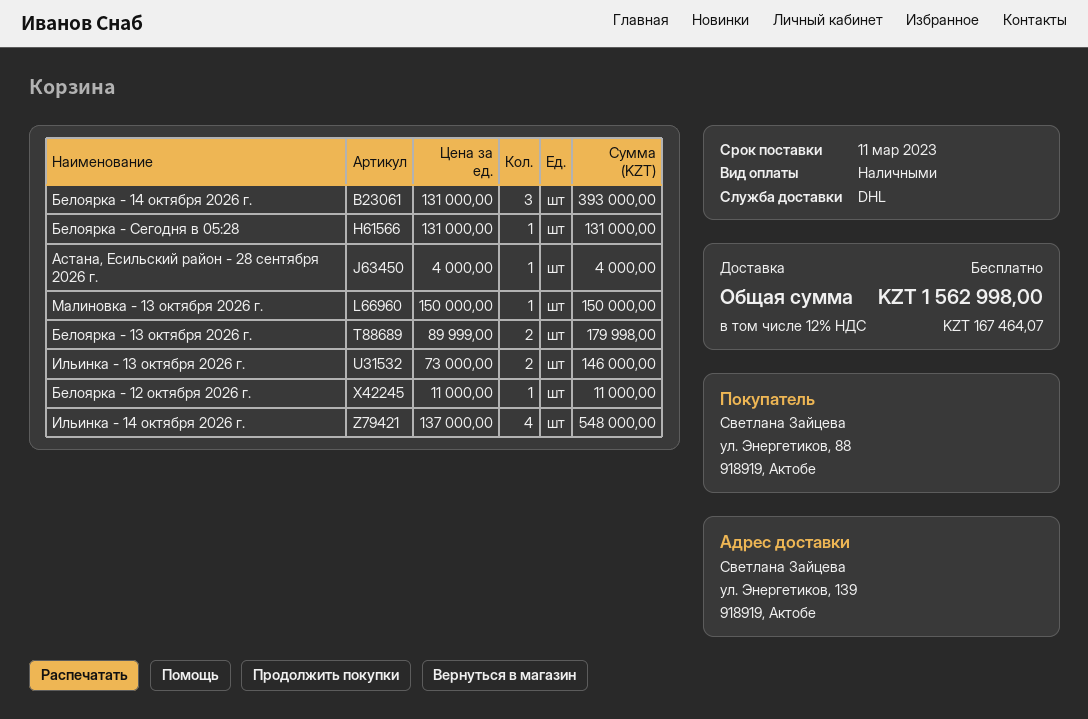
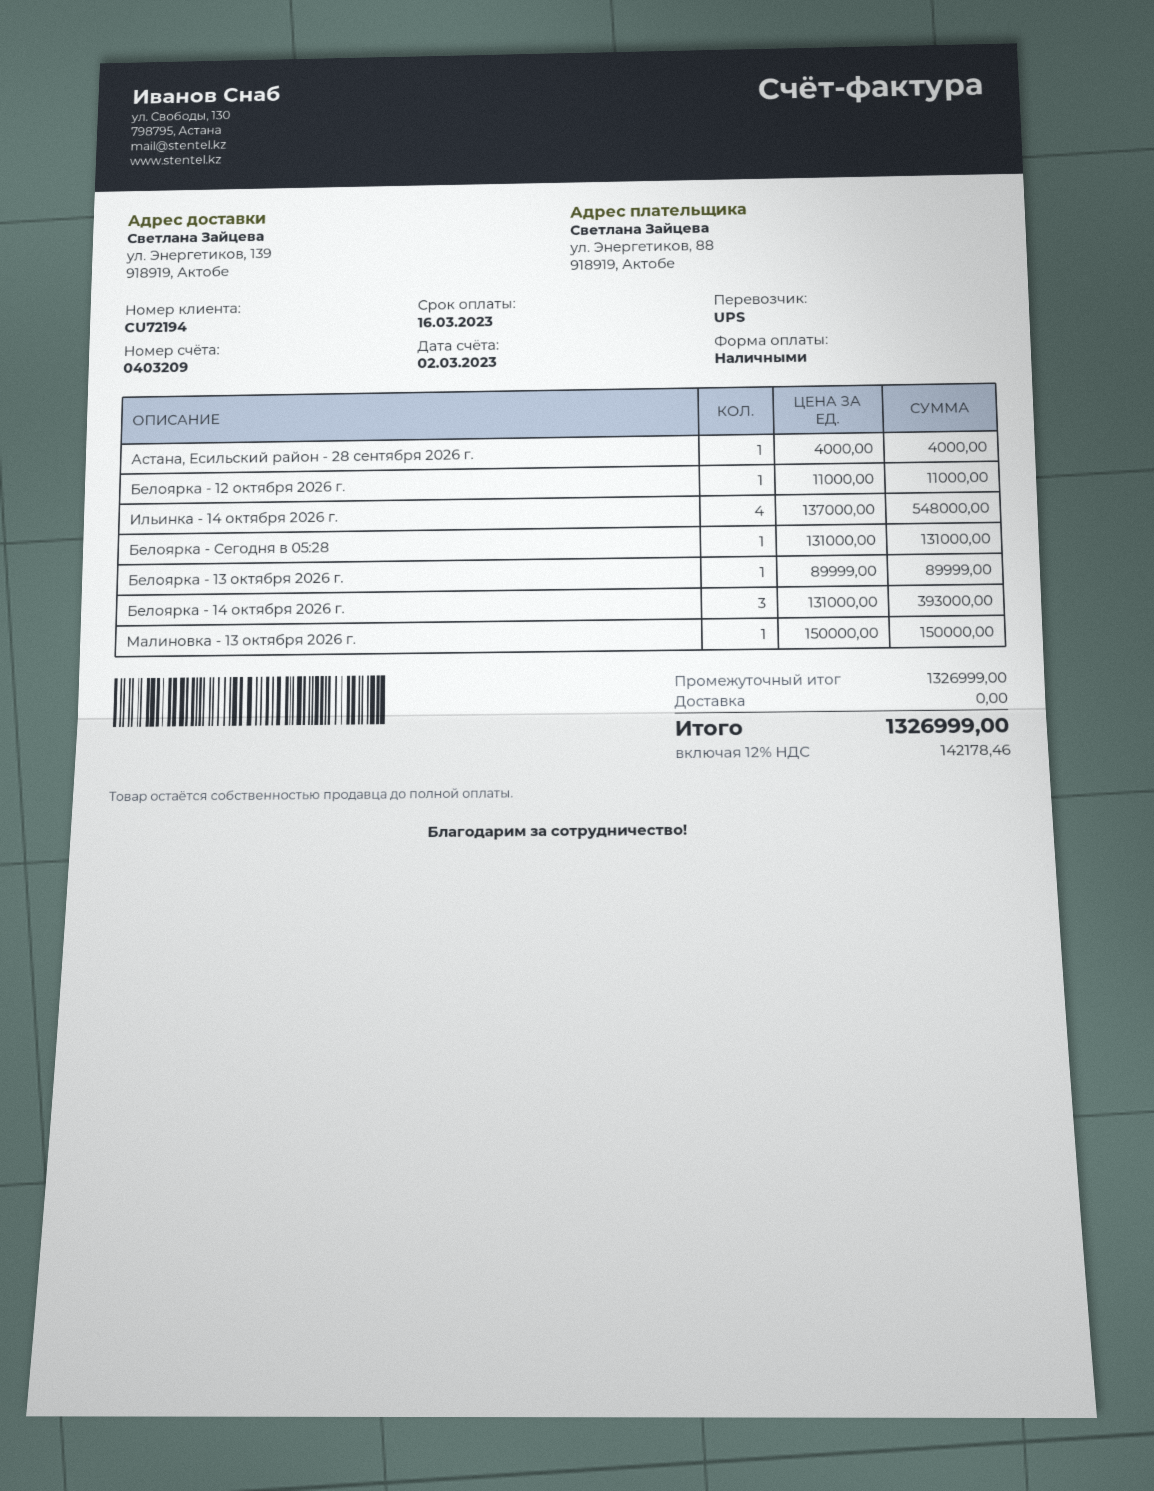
shipping method: DHL -> UPS
Белоярка - 13 октября 2026 г.: 2 x 89999.00 = 179998.00 -> 1 x 89999.00 = 89999.00
Ильинка - 13 октября 2026 г.: 2 x 73000.00 = 146000.00 -> none
tax: 12% = 167464.07 -> 12% = 142178.46
total: 1562998.00 -> 1326999.00

